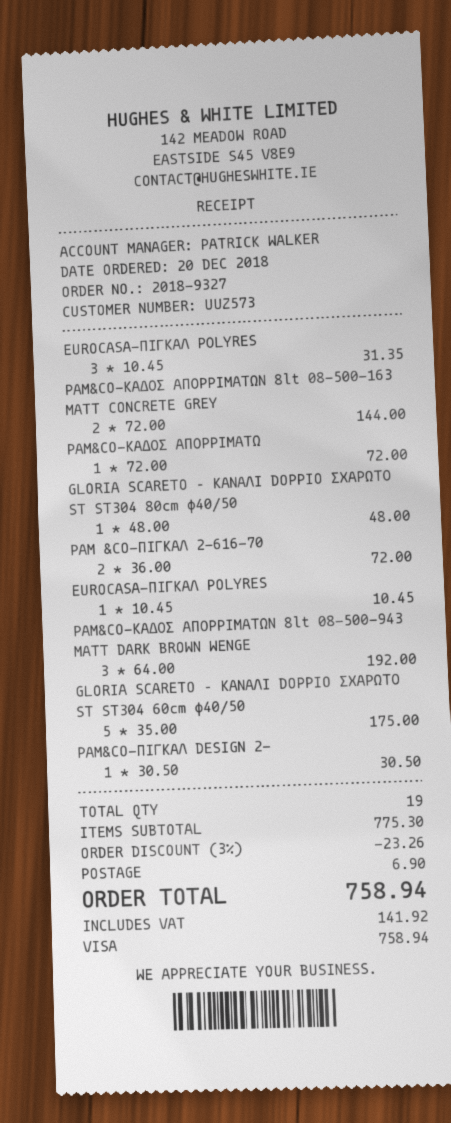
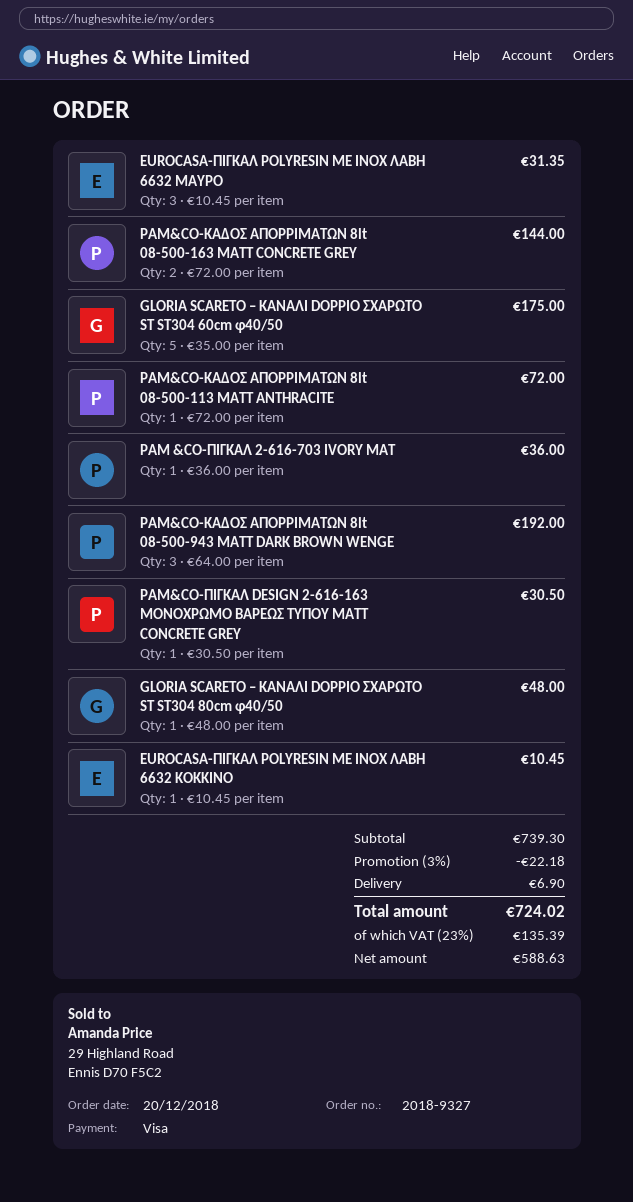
PAM &CO-ΠΙΓΚΑΛ 2-616-70: 2 x 36.00 = 72.00 -> 1 x 36.00 = 36.00
subtotal: 775.30 -> 739.30
discount: 3% = 23.26 -> 3% = 22.18
tax: 141.92 -> 135.39
total: 758.94 -> 724.02

